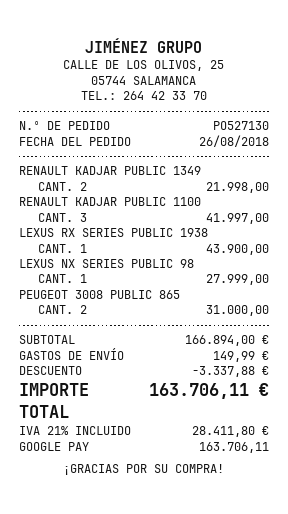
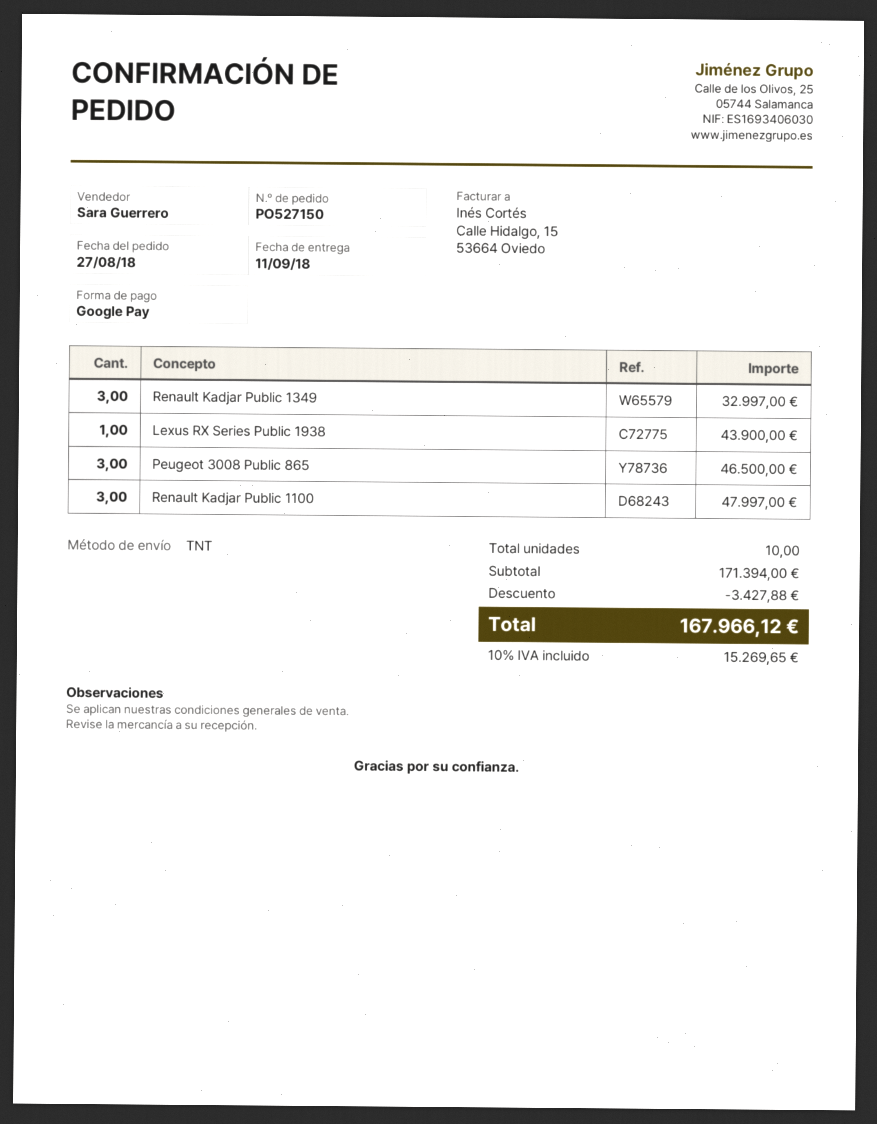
order number: PO527130 -> PO527150
order date: 2018-08-26 -> 2018-08-27
RENAULT KADJAR PUBLIC 1349: 2 for 21998.00 -> 3 for 32997.00
RENAULT KADJAR PUBLIC 1100: 3 for 41997.00 -> 3 for 47997.00
LEXUS NX SERIES PUBLIC 98: 1 for 27999.00 -> none
PEUGEOT 3008 PUBLIC 865: 2 for 31000.00 -> 3 for 46500.00
subtotal: 166894.00 -> 171394.00
discount: 3337.88 -> 3427.88
shipping: 149.99 -> none
tax: 21% = 28411.80 -> 10% = 15269.65
total: 163706.11 -> 167966.12

